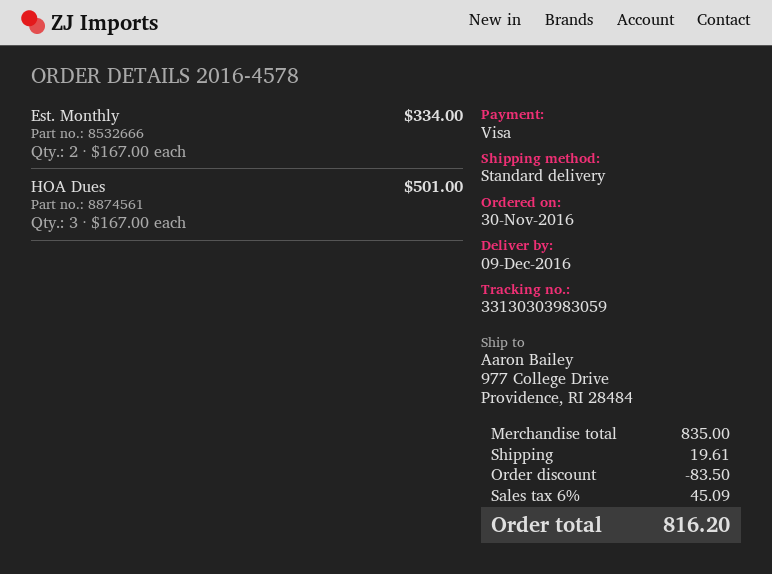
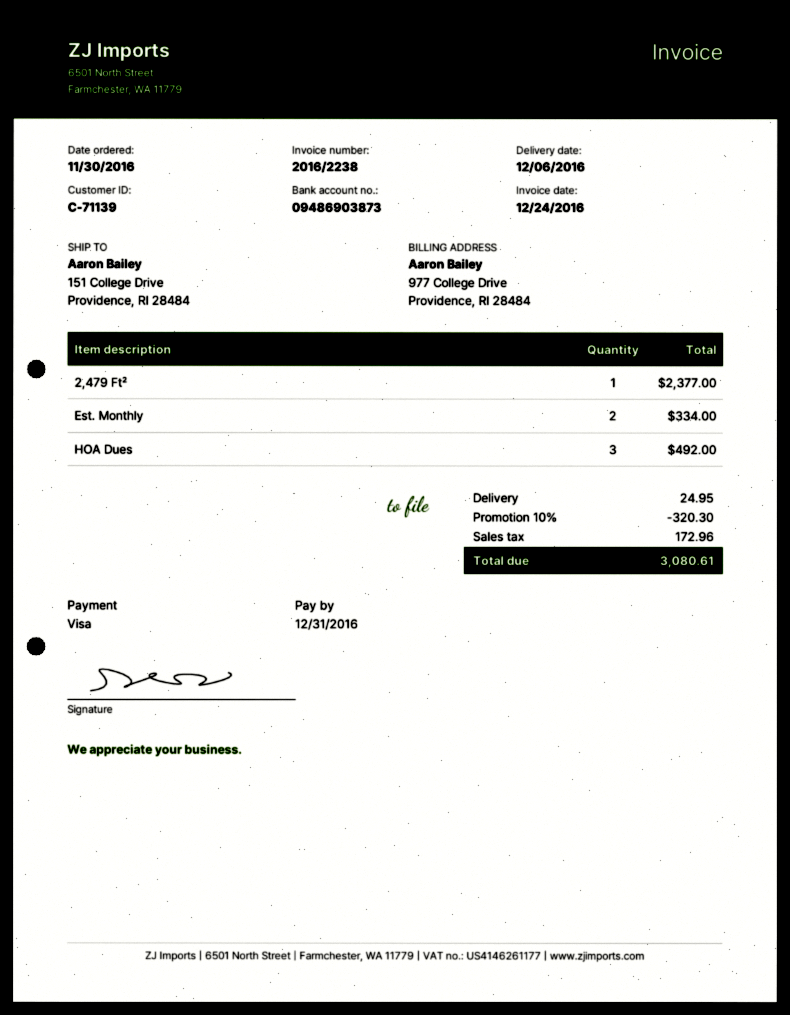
delivery date: 2016-12-09 -> 2016-12-06
ship to: 977 College Drive, Providence, RI 28484 -> 151 College Drive, Providence, RI 28484
HOA Dues: 3 for 501.00 -> 3 for 492.00
2,479 Ft²: none -> 1 for 2377.00
discount: 83.50 -> 320.30
shipping: 19.61 -> 24.95
tax: 45.09 -> 172.96
total: 816.20 -> 3080.61

